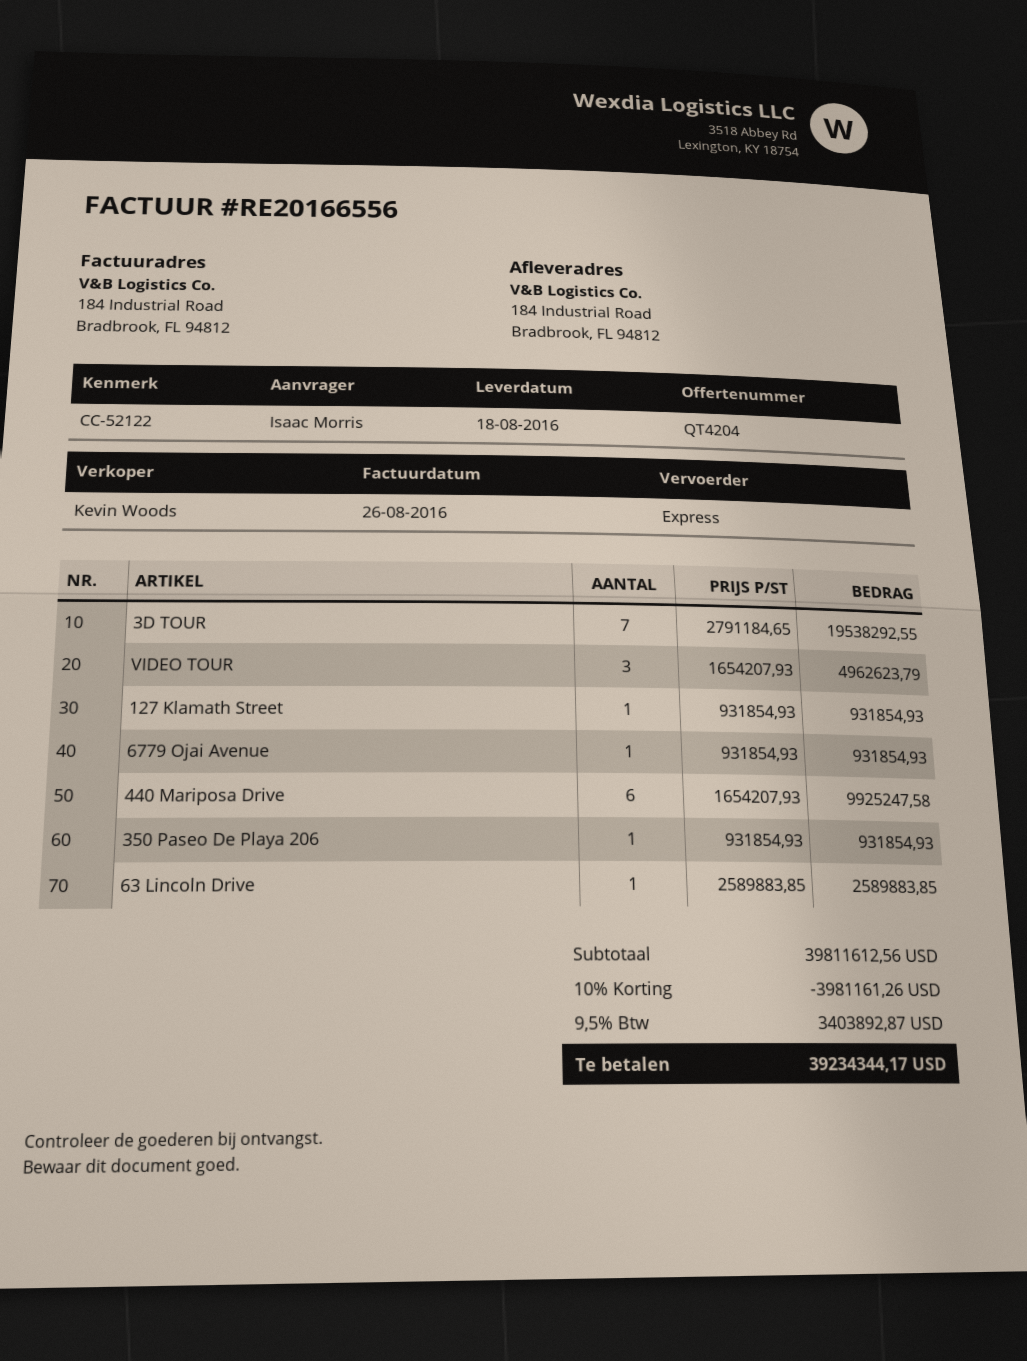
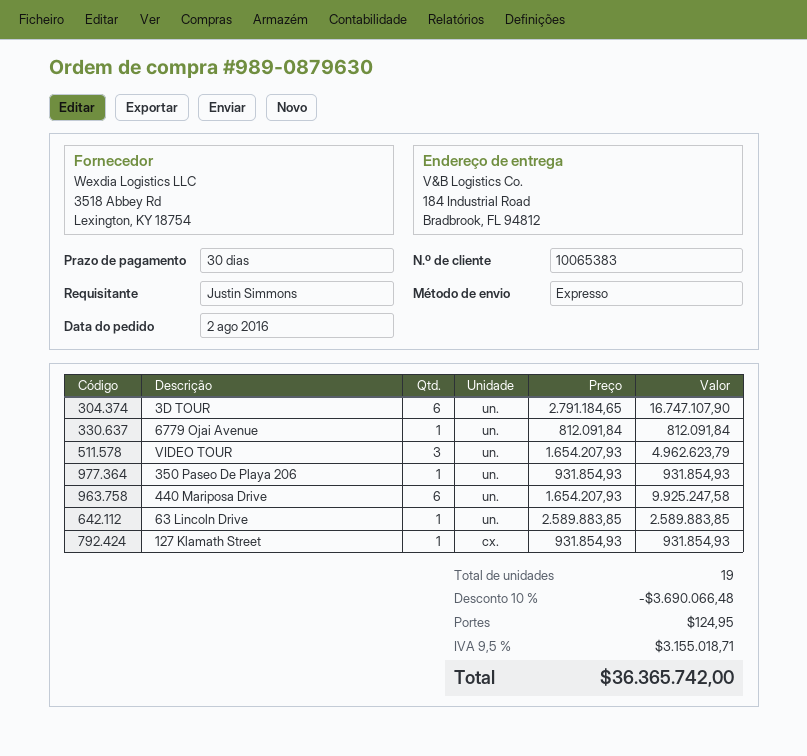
ordered by: Isaac Morris -> Justin Simmons
3D TOUR: 7 x 2791184.65 = 19538292.55 -> 6 x 2791184.65 = 16747107.90
6779 Ojai Avenue: 1 x 931854.93 = 931854.93 -> 1 x 812091.84 = 812091.84
discount: 10% = 3981161.26 -> 10% = 3690066.48
shipping: none -> 124.95
tax: 9.5% = 3403892.87 -> 9.5% = 3155018.71
total: 39234344.17 -> 36365742.00

